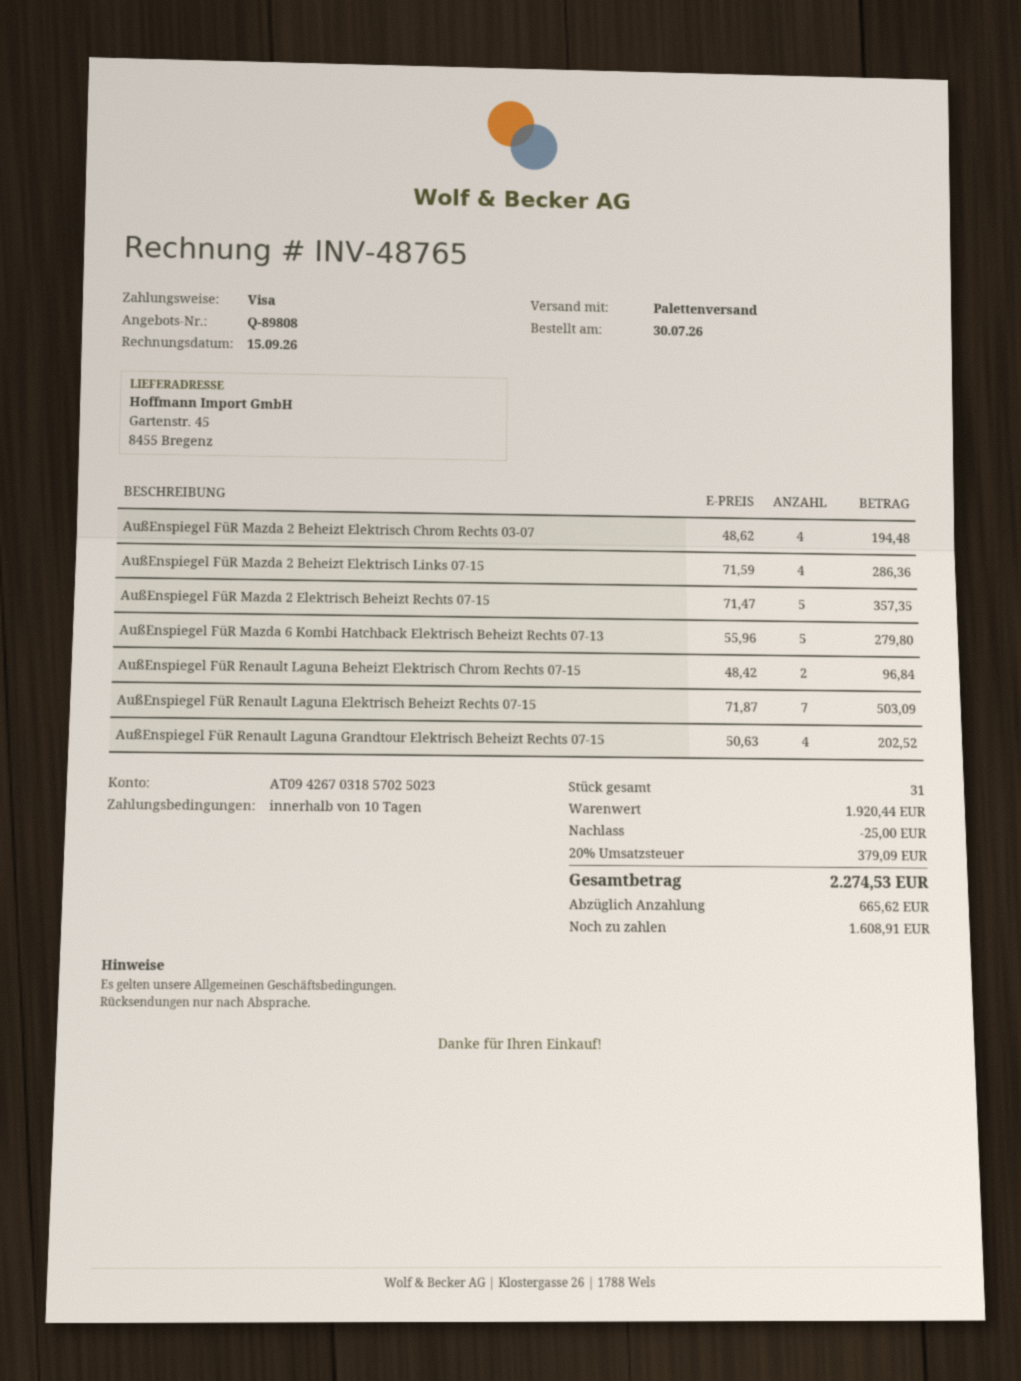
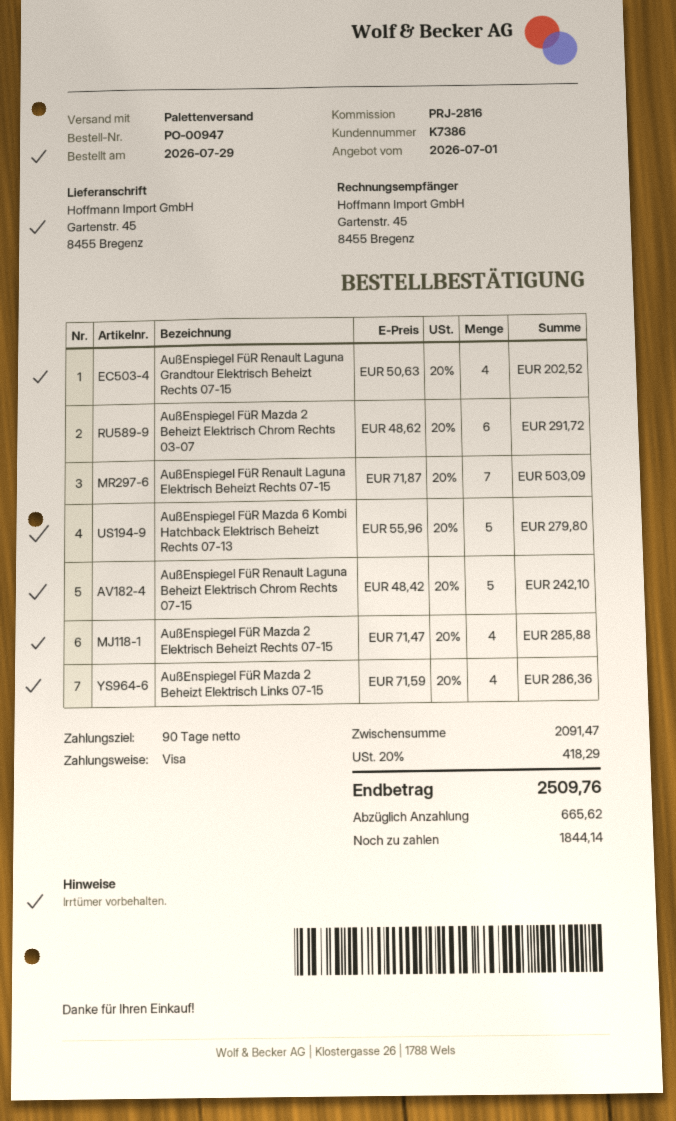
order date: 2026-07-30 -> 2026-07-29
payment terms: 10 days -> 90 days
AußEnspiegel FüR Mazda 2 Beheizt Elektrisch Chrom Rechts 03-07: 4 x 48.62 = 194.48 -> 6 x 48.62 = 291.72
AußEnspiegel FüR Mazda 2 Elektrisch Beheizt Rechts 07-15: 5 x 71.47 = 357.35 -> 4 x 71.47 = 285.88
AußEnspiegel FüR Renault Laguna Beheizt Elektrisch Chrom Rechts 07-15: 2 x 48.42 = 96.84 -> 5 x 48.42 = 242.10
subtotal: 1920.44 -> 2091.47
discount: 25.00 -> none
tax: 20% = 379.09 -> 20% = 418.29
total: 2274.53 -> 2509.76
balance: 1608.91 -> 1844.14

